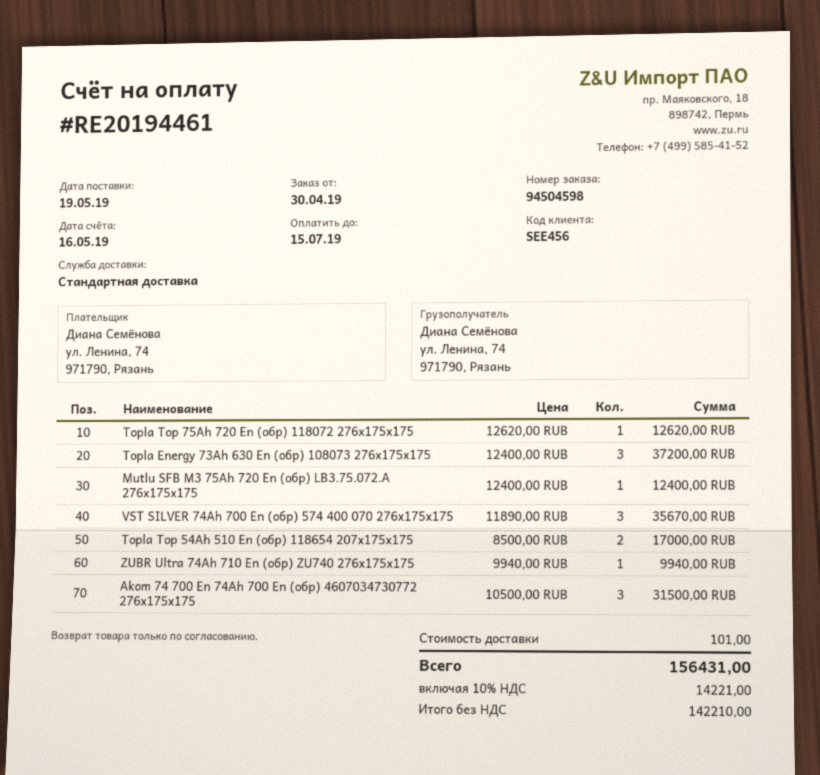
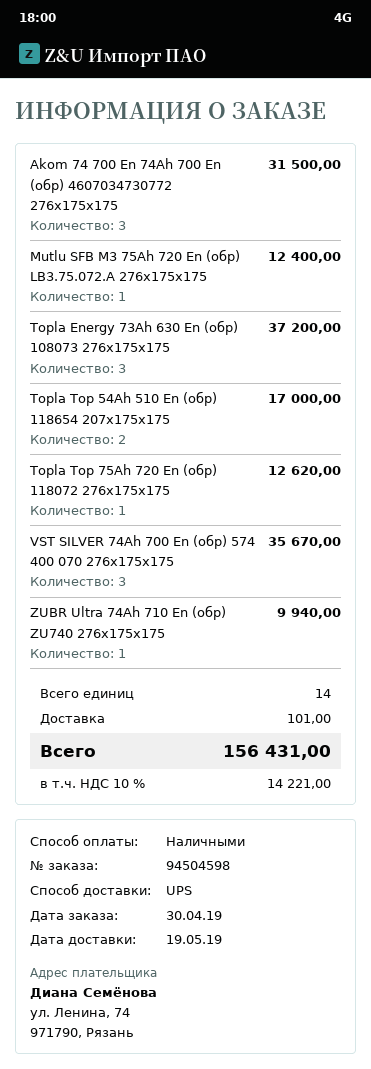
shipping method: standard -> UPS

